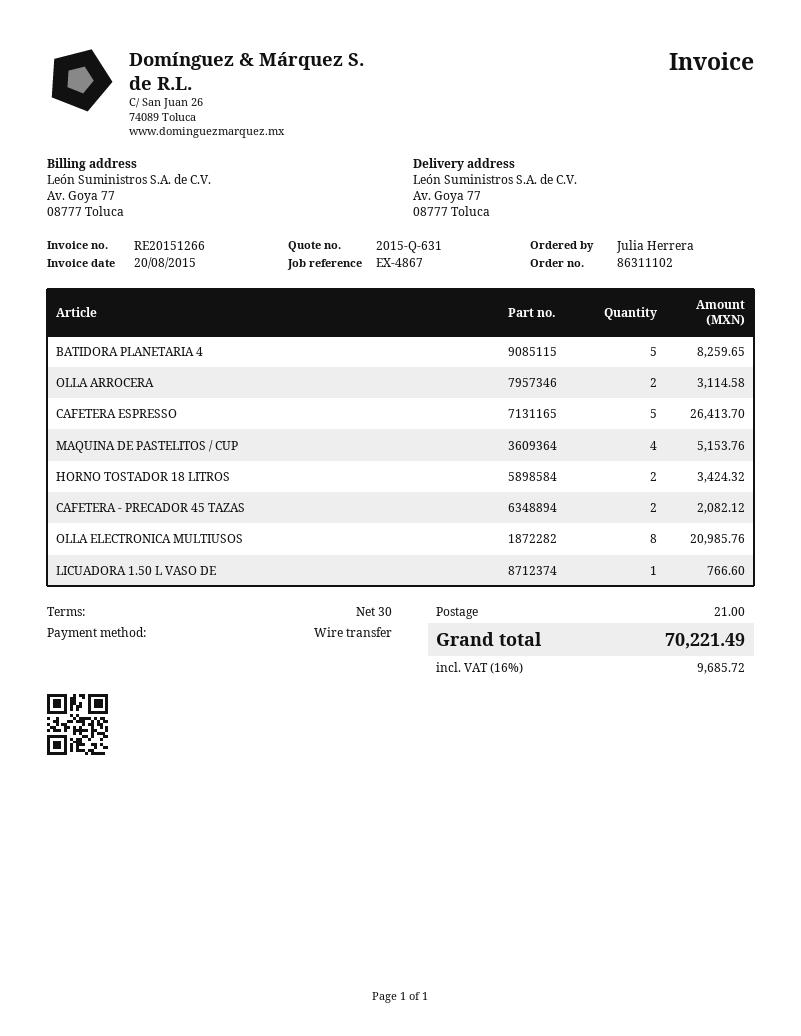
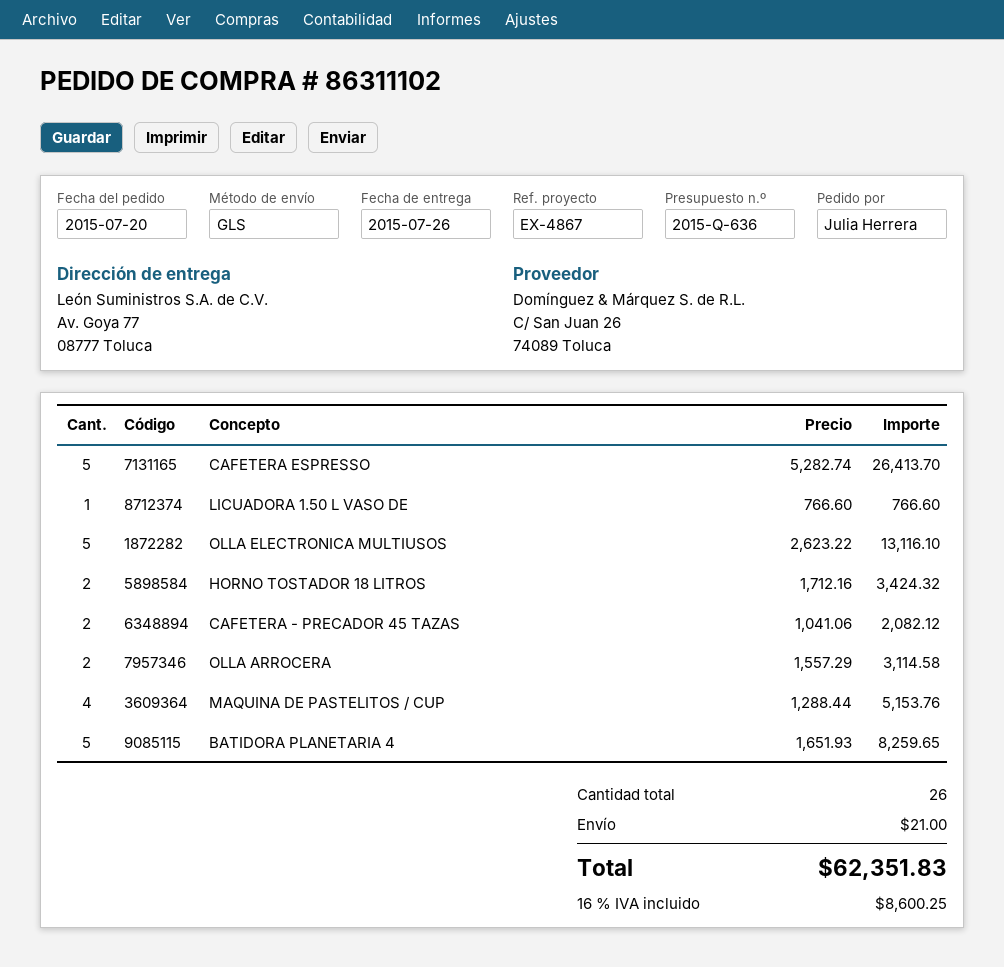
quote number: 2015-Q-631 -> 2015-Q-636
OLLA ELECTRONICA MULTIUSOS: 8 for 20985.76 -> 5 for 13116.10
tax: 16% = 9685.72 -> 16% = 8600.25
total: 70221.49 -> 62351.83

